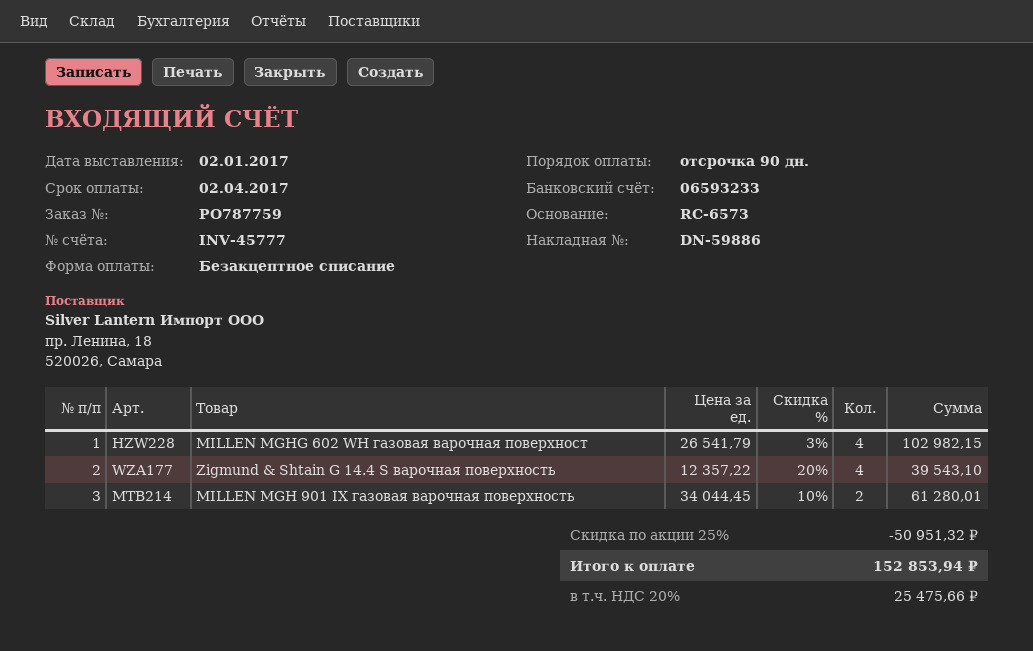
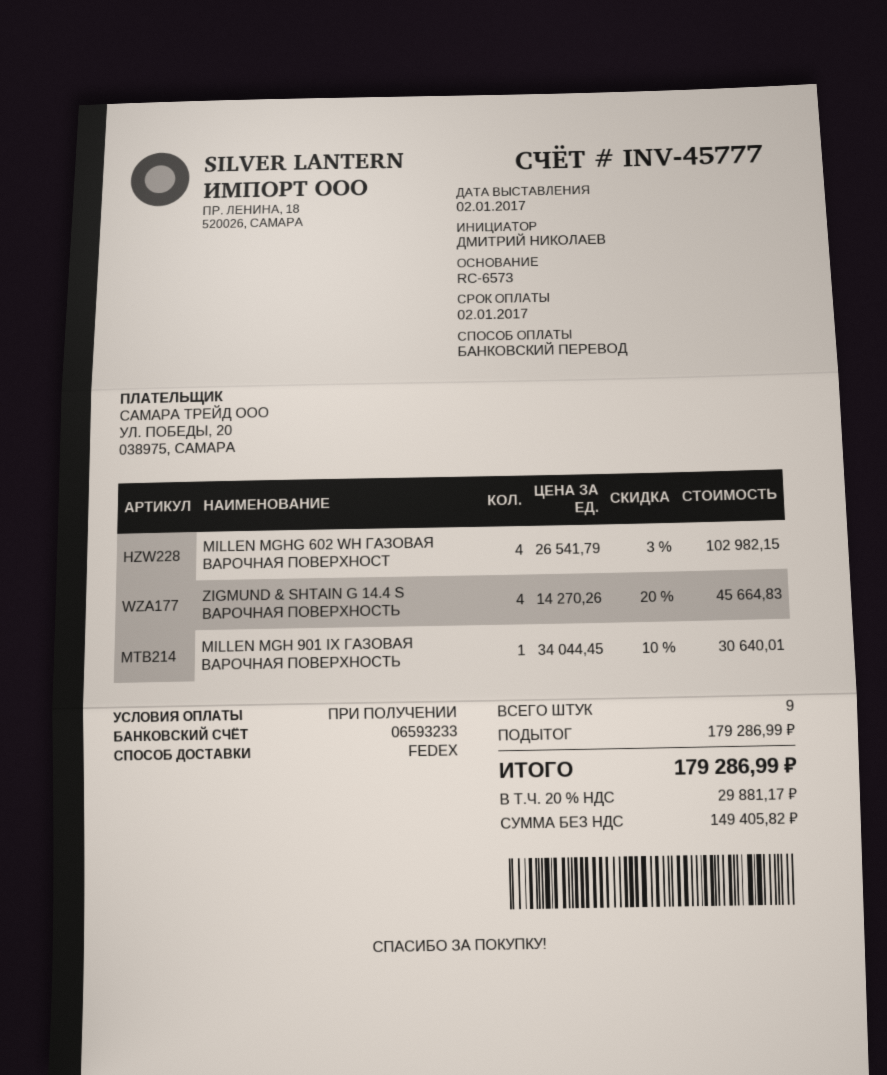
payment terms: 90 days -> on receipt
due date: 2017-04-02 -> 2017-01-02
payment method: direct debit -> bank transfer
Zigmund & Shtain G 14.4 S варочная поверхность: 4 x 12357.22 - 20% = 39543.10 -> 4 x 14270.26 - 20% = 45664.83
MILLEN MGH 901 IX газовая варочная поверхность: 2 x 34044.45 - 10% = 61280.01 -> 1 x 34044.45 - 10% = 30640.01
discount: 25% = 50951.32 -> none
tax: 20% = 25475.66 -> 20% = 29881.17
total: 152853.94 -> 179286.99

